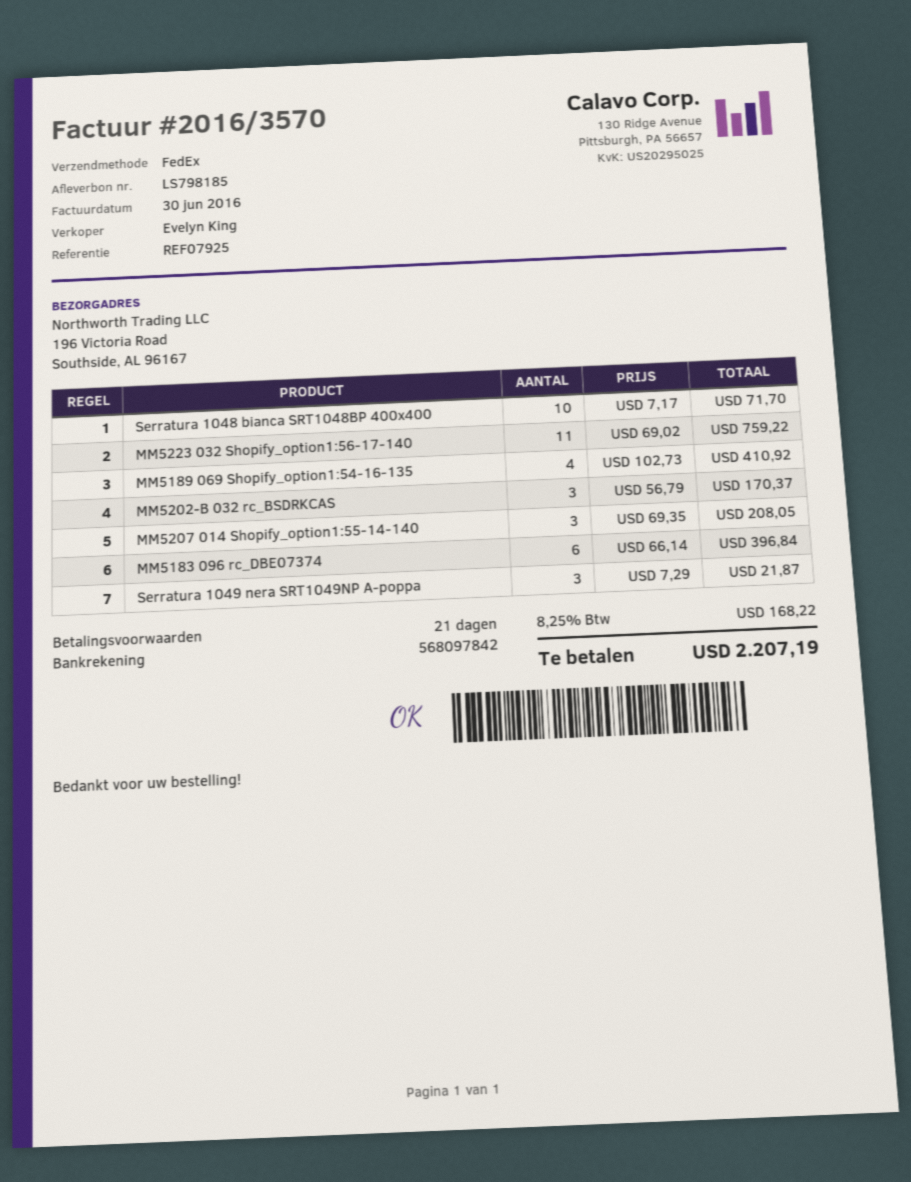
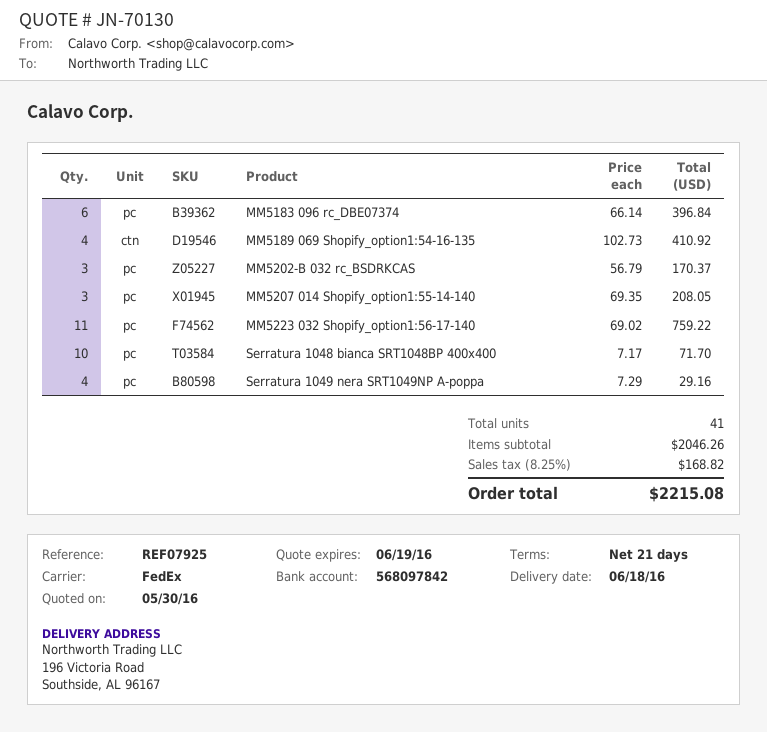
Serratura 1049 nera SRT1049NP A-poppa: 3 x 7.29 = 21.87 -> 4 x 7.29 = 29.16
tax: 8.25% = 168.22 -> 8.25% = 168.82
total: 2207.19 -> 2215.08

